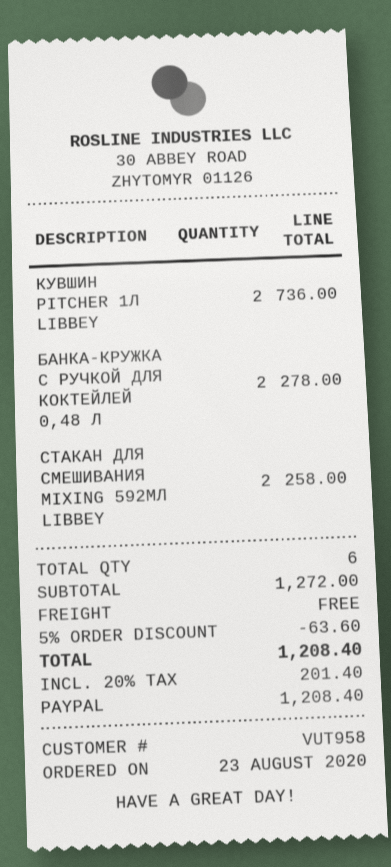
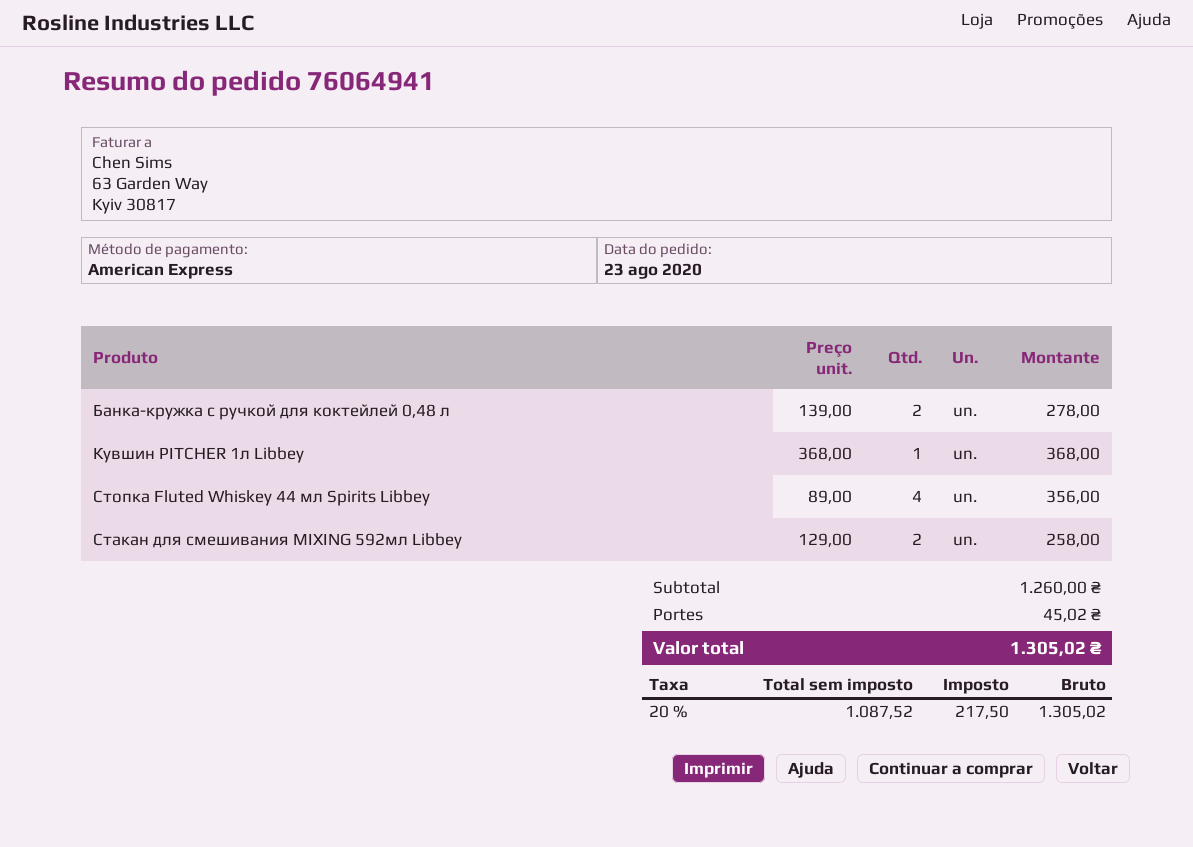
payment method: PayPal -> American Express
КУВШИН PITCHER 1Л LIBBEY: 2 for 736.00 -> 1 for 368.00
Стопка Fluted Whiskey 44 мл Spirits Libbey: none -> 4 for 356.00
subtotal: 1272.00 -> 1260.00
discount: 5% = 63.60 -> none
shipping: 0.00 -> 45.02
tax: 20% = 201.40 -> 20% = 217.50
total: 1208.40 -> 1305.02

